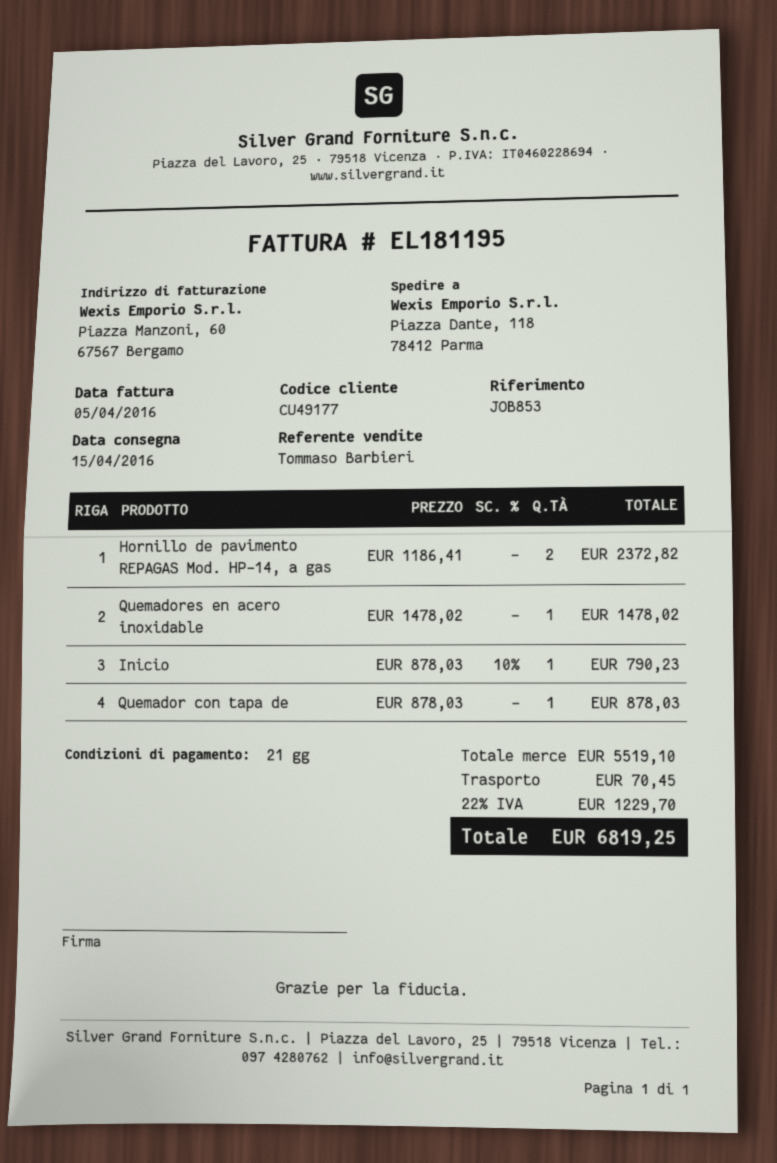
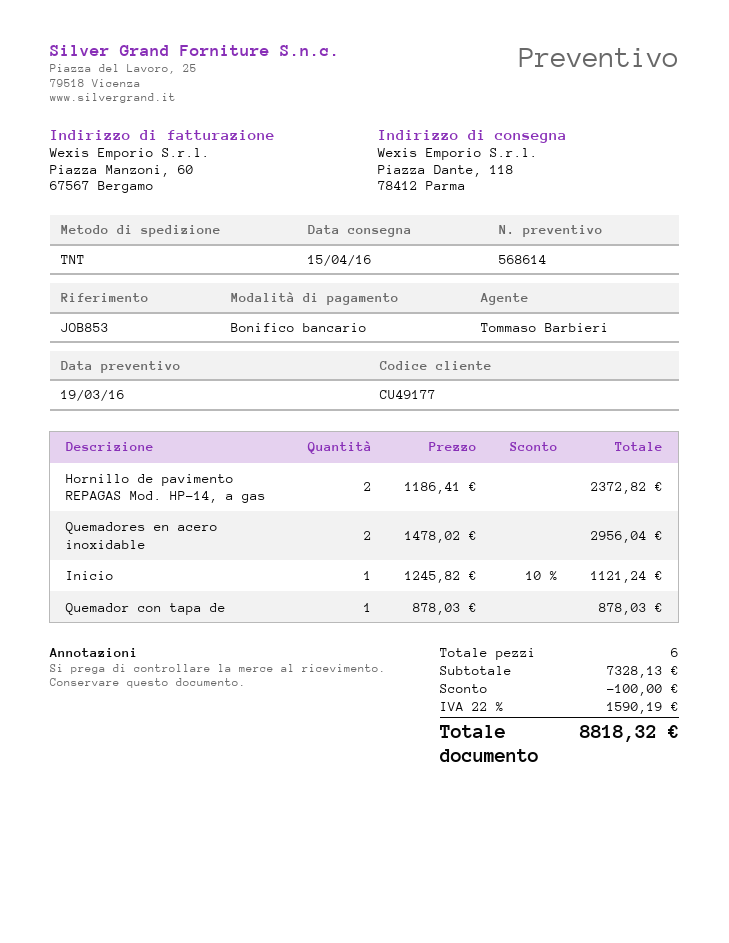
Quemadores en acero inoxidable: 1 x 1478.02 = 1478.02 -> 2 x 1478.02 = 2956.04
Inicio: 1 x 878.03 - 10% = 790.23 -> 1 x 1245.82 - 10% = 1121.24
subtotal: 5519.10 -> 7328.13
discount: none -> 100.00
shipping: 70.45 -> none
tax: 22% = 1229.70 -> 22% = 1590.19
total: 6819.25 -> 8818.32

